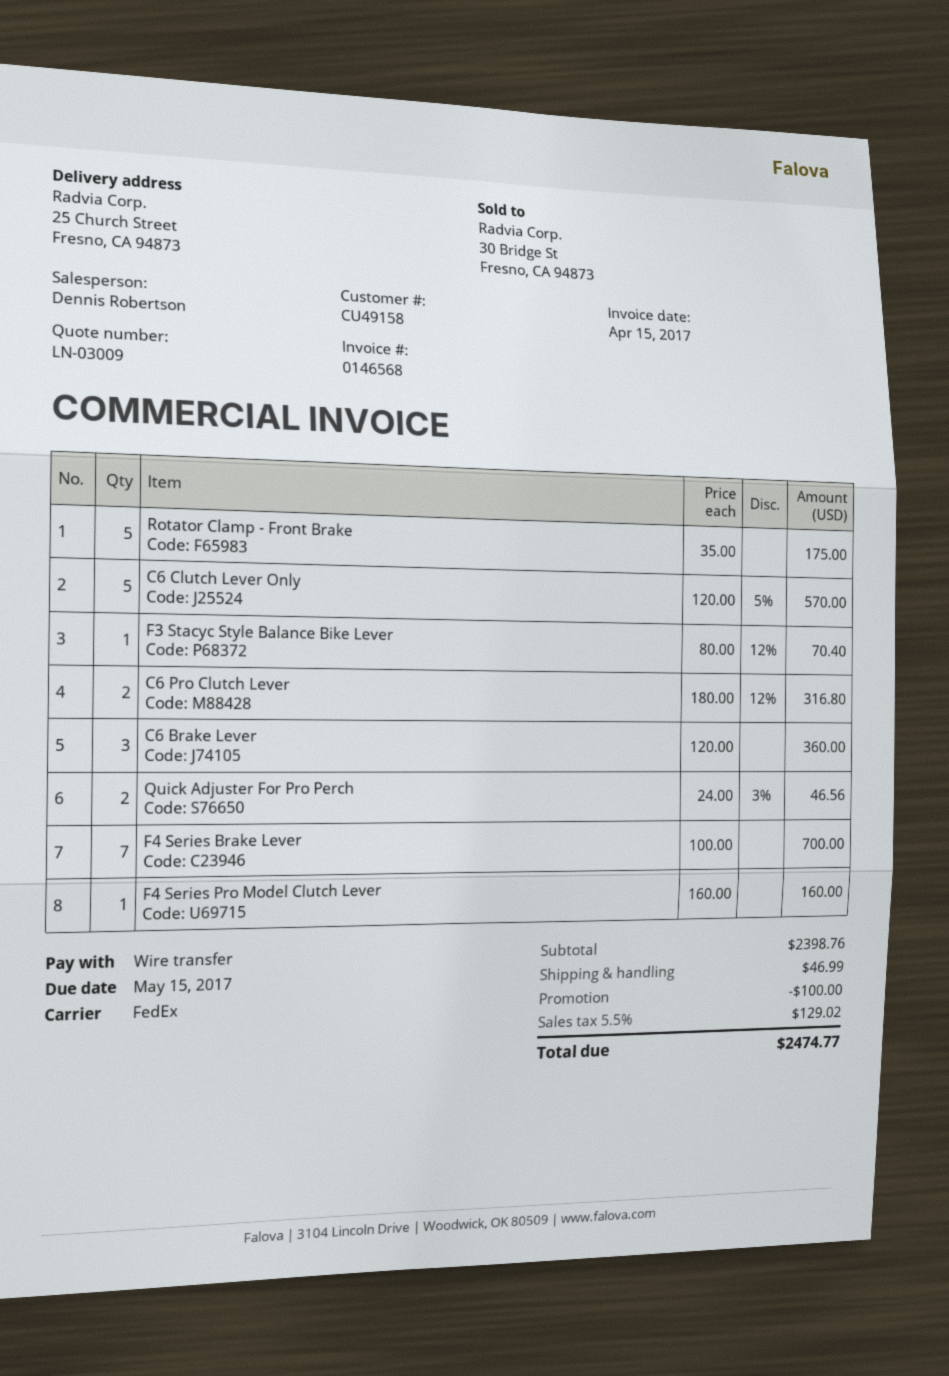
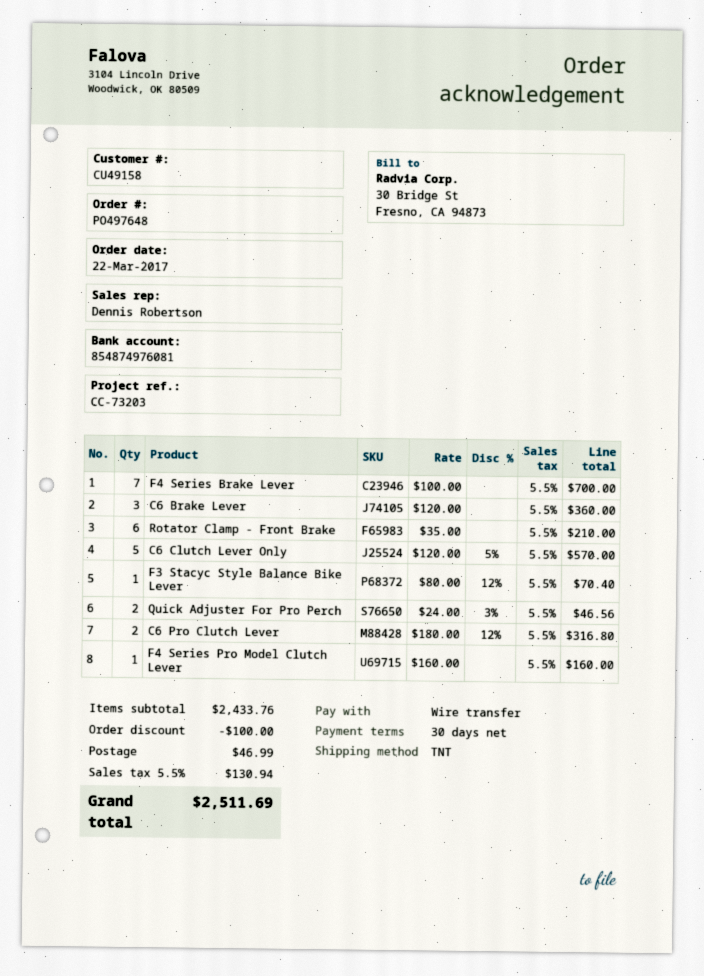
shipping method: FedEx -> TNT
Rotator Clamp - Front Brake: 5 x 35.00 = 175.00 -> 6 x 35.00 = 210.00
subtotal: 2398.76 -> 2433.76
tax: 5.5% = 129.02 -> 5.5% = 130.94
total: 2474.77 -> 2511.69

